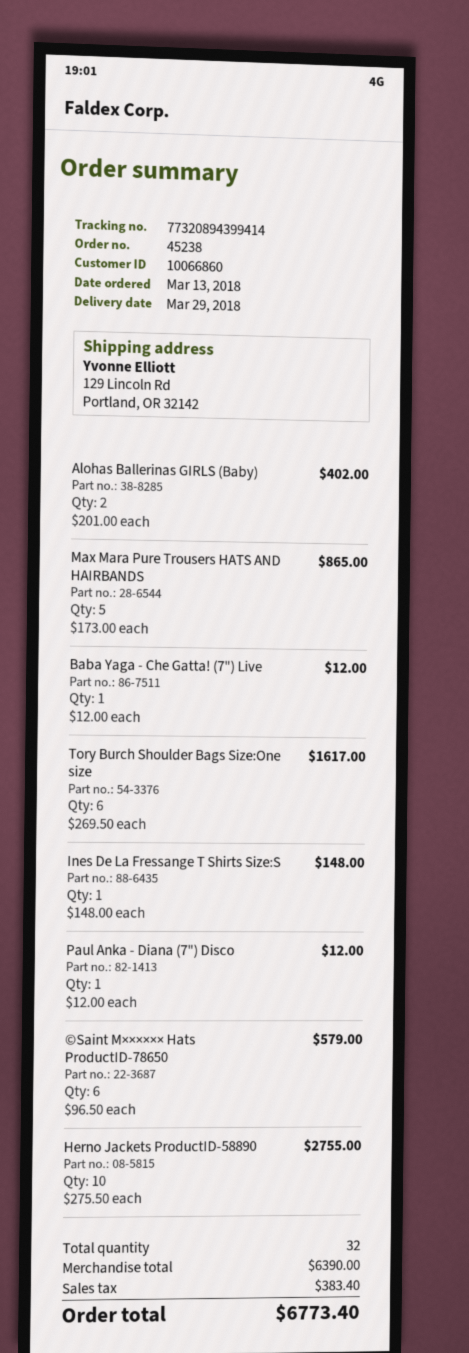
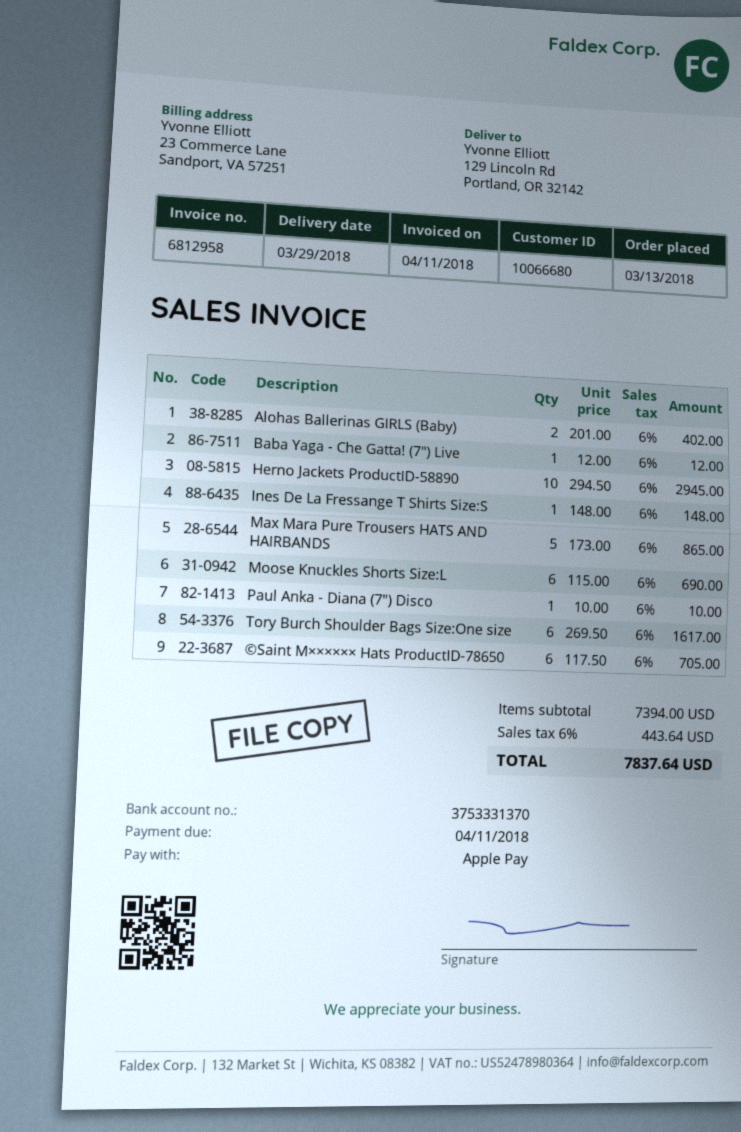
customer number: 10066860 -> 10066680
Paul Anka - Diana (7") Disco: 1 x 12.00 = 12.00 -> 1 x 10.00 = 10.00
©Saint M×××××× Hats ProductID-78650: 6 x 96.50 = 579.00 -> 6 x 117.50 = 705.00
Herno Jackets ProductID-58890: 10 x 275.50 = 2755.00 -> 10 x 294.50 = 2945.00
Moose Knuckles Shorts Size:L: none -> 6 x 115.00 = 690.00
subtotal: 6390.00 -> 7394.00
tax: 383.40 -> 443.64
total: 6773.40 -> 7837.64

